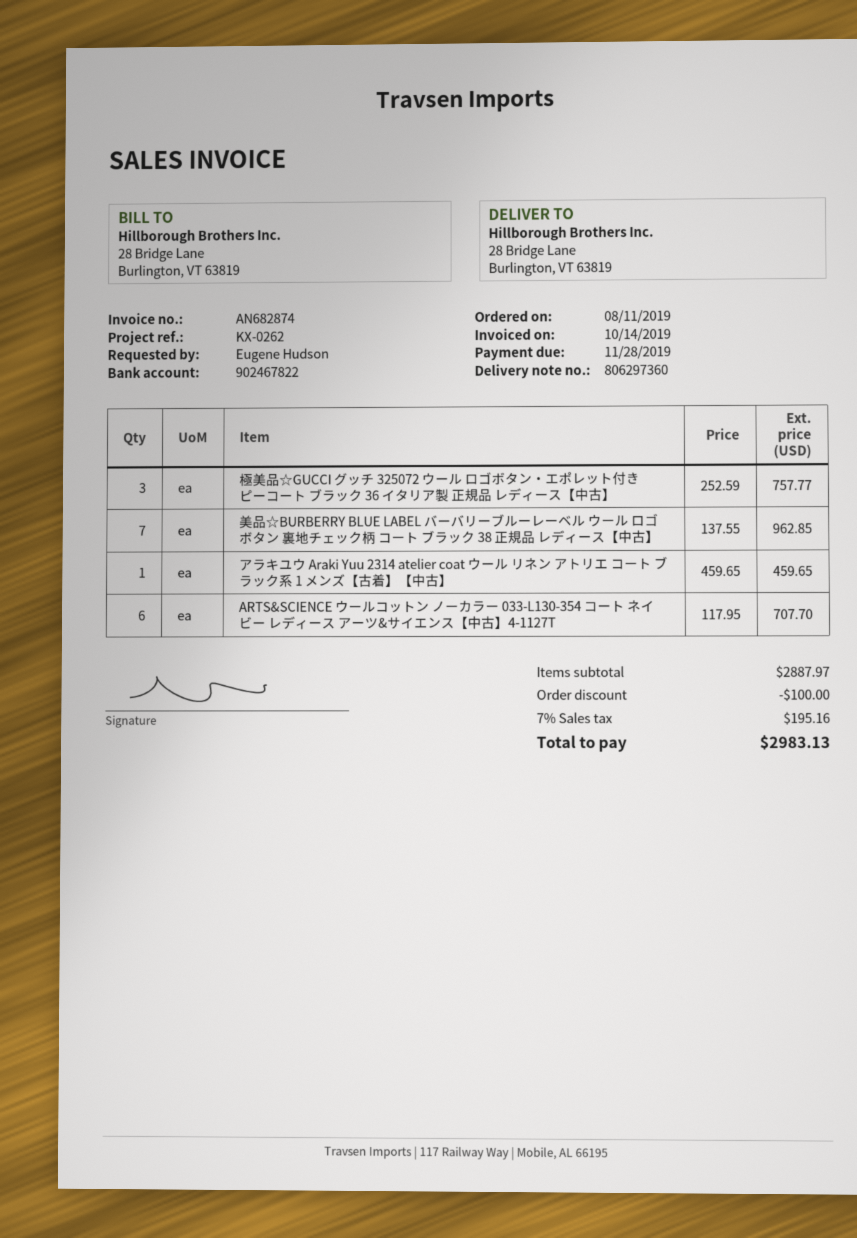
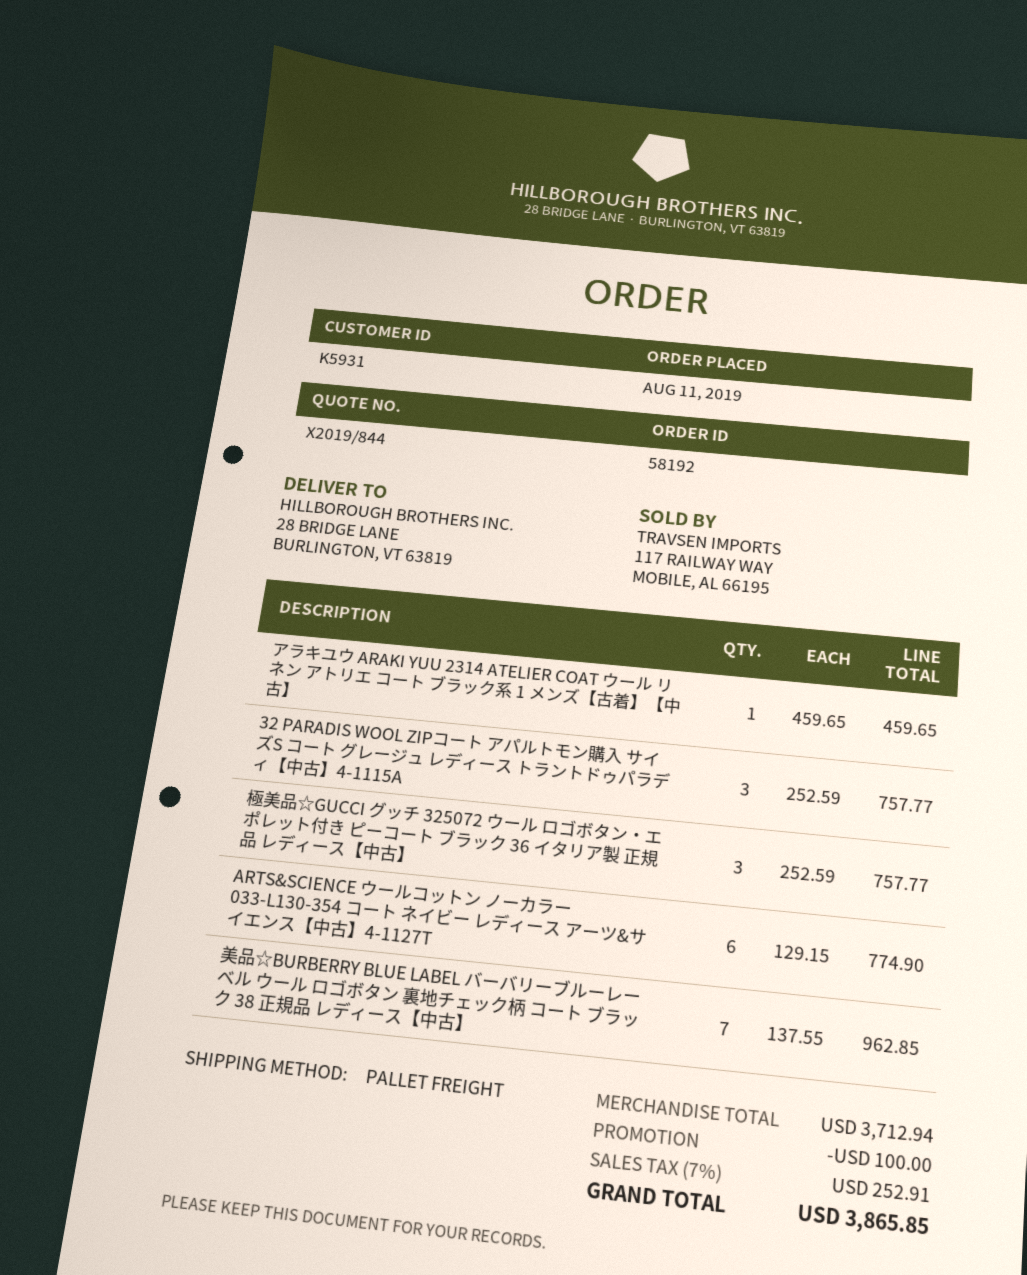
ARTS&SCIENCE ウールコットン ノーカラー 033-L130-354 コート ネイビー レディース アーツ&サイエンス【中古】4-1127T: 6 x 117.95 = 707.70 -> 6 x 129.15 = 774.90
32 PARADIS WOOL ZIPコート アパルトモン購入 サイズS コート グレージュ レディース トラントドゥパラディ【中古】4-1115A: none -> 3 x 252.59 = 757.77
subtotal: 2887.97 -> 3712.94
tax: 7% = 195.16 -> 7% = 252.91
total: 2983.13 -> 3865.85

